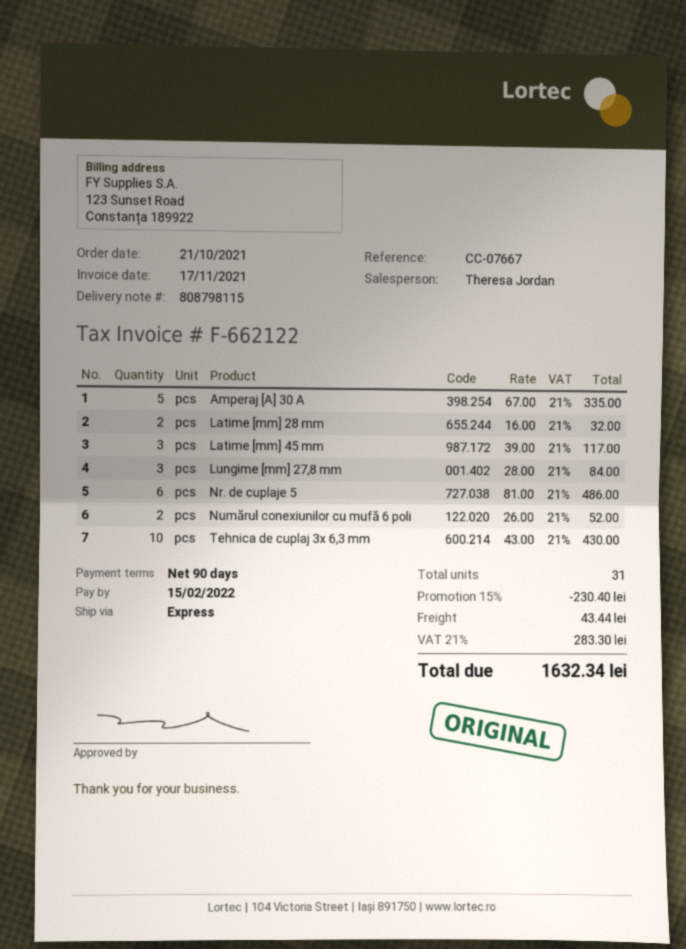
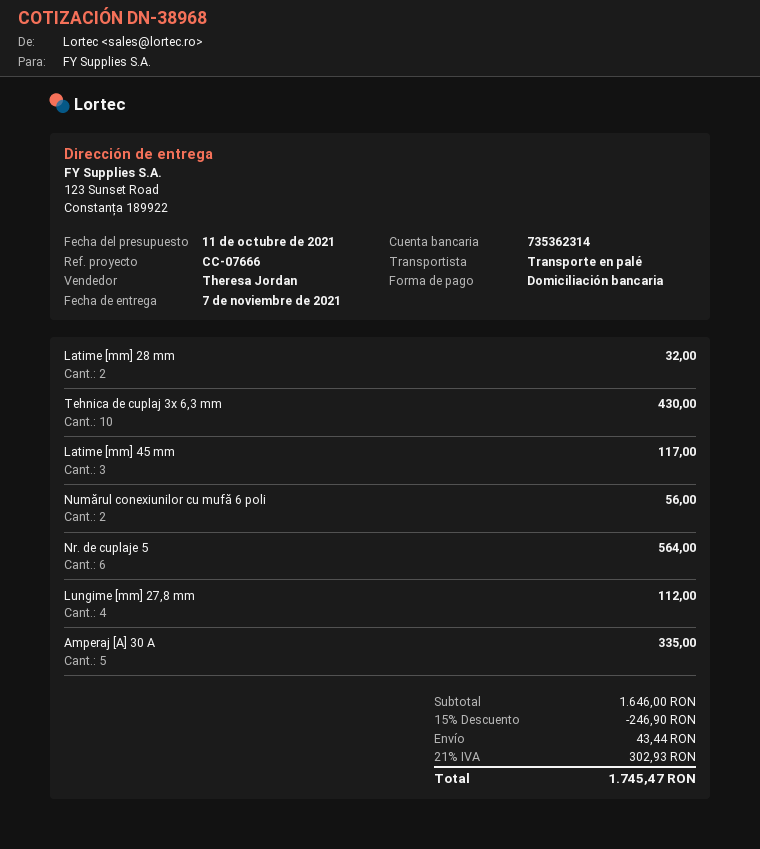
reference: CC-07667 -> CC-07666
shipping method: express -> pallet freight
Lungime [mm] 27,8 mm: 3 for 84.00 -> 4 for 112.00
Nr. de cuplaje 5: 6 for 486.00 -> 6 for 564.00
Numărul conexiunilor cu mufă 6 poli: 2 for 52.00 -> 2 for 56.00
discount: 15% = 230.40 -> 15% = 246.90
tax: 21% = 283.30 -> 21% = 302.93
total: 1632.34 -> 1745.47

